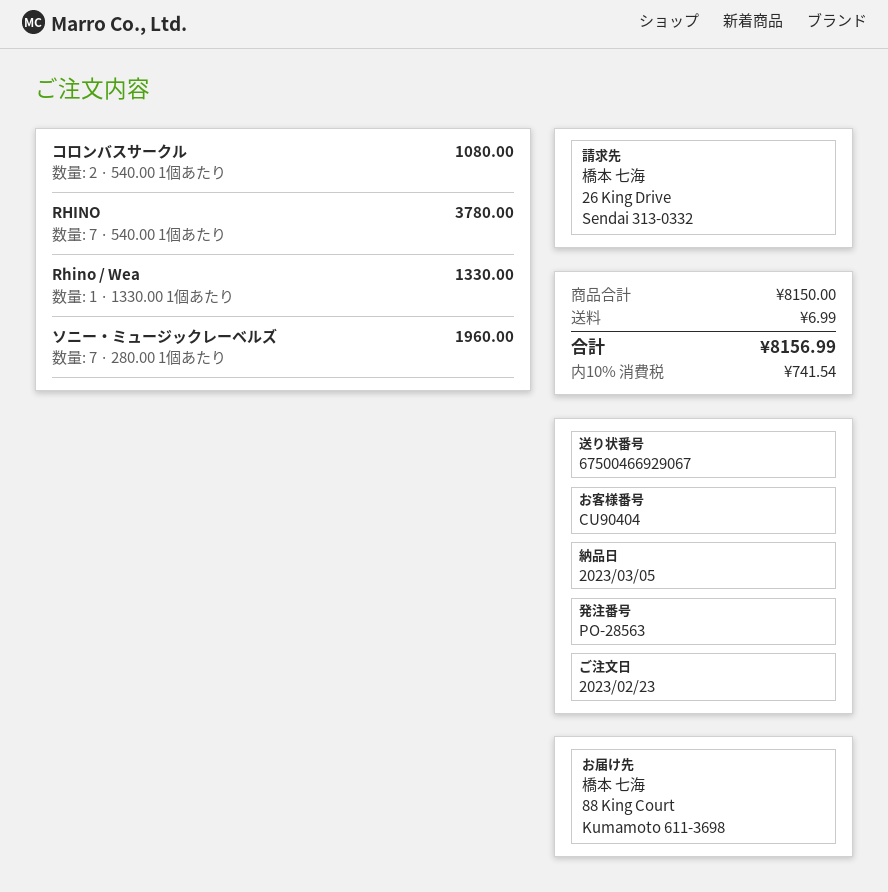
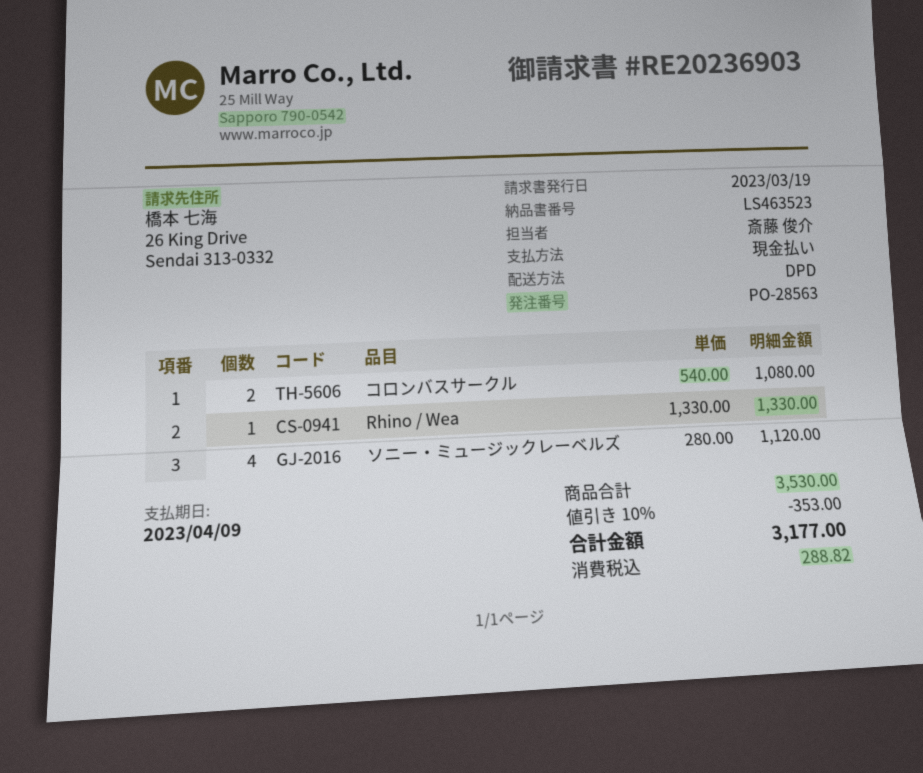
RHINO: 7 x 540.00 = 3780.00 -> none
ソニー・ミュージックレーベルズ: 7 x 280.00 = 1960.00 -> 4 x 280.00 = 1120.00
subtotal: 8150.00 -> 3530.00
discount: none -> 10% = 353.00
shipping: 6.99 -> none
tax: 741.54 -> 288.82
total: 8156.99 -> 3177.00

